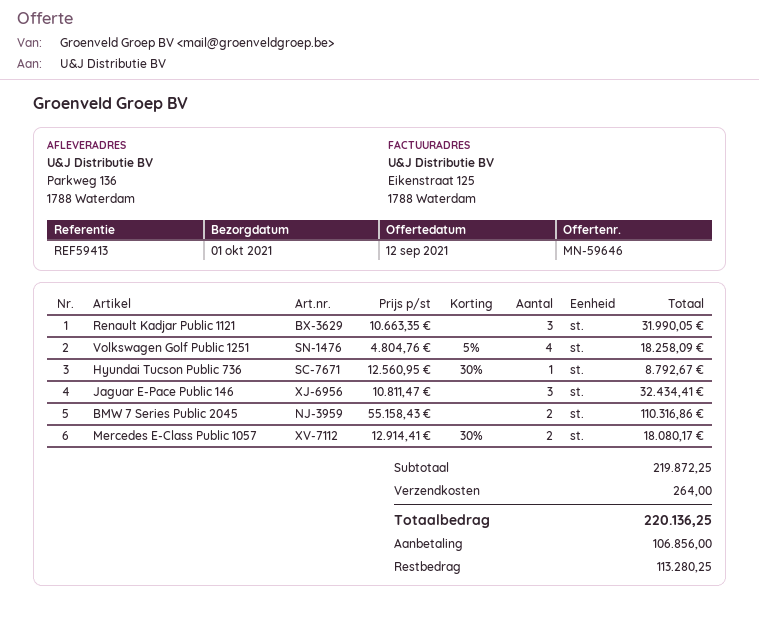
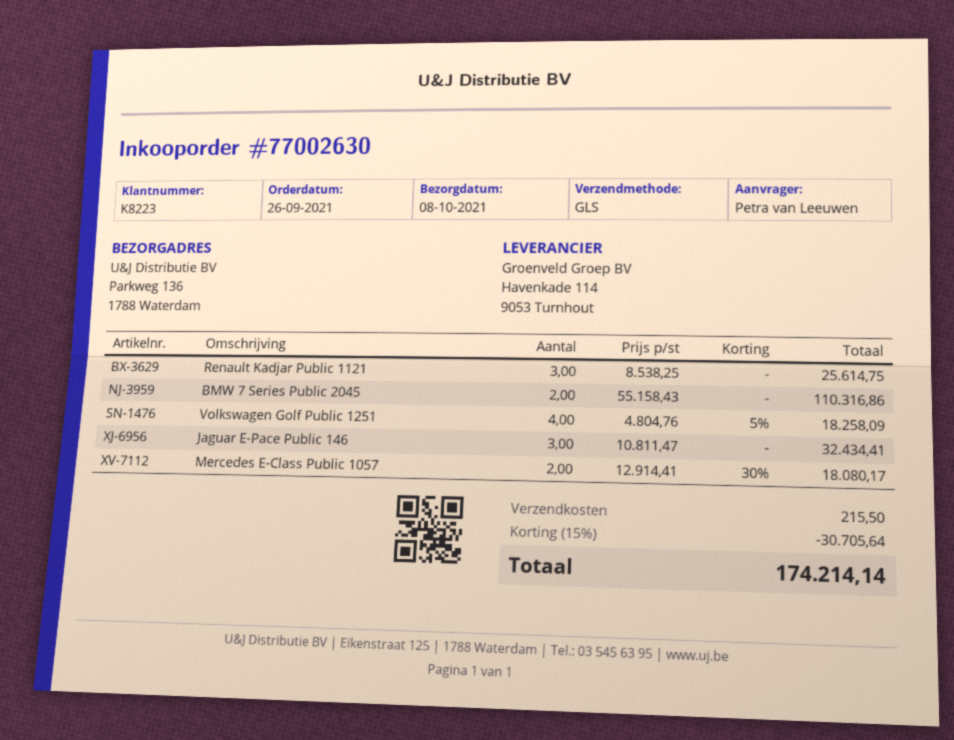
delivery date: 2021-10-01 -> 2021-10-08
Renault Kadjar Public 1121: 3 x 10663.35 = 31990.05 -> 3 x 8538.25 = 25614.75
Hyundai Tucson Public 736: 1 x 12560.95 - 30% = 8792.67 -> none
discount: none -> 15% = 30705.64
shipping: 264.00 -> 215.50
total: 220136.25 -> 174214.14

